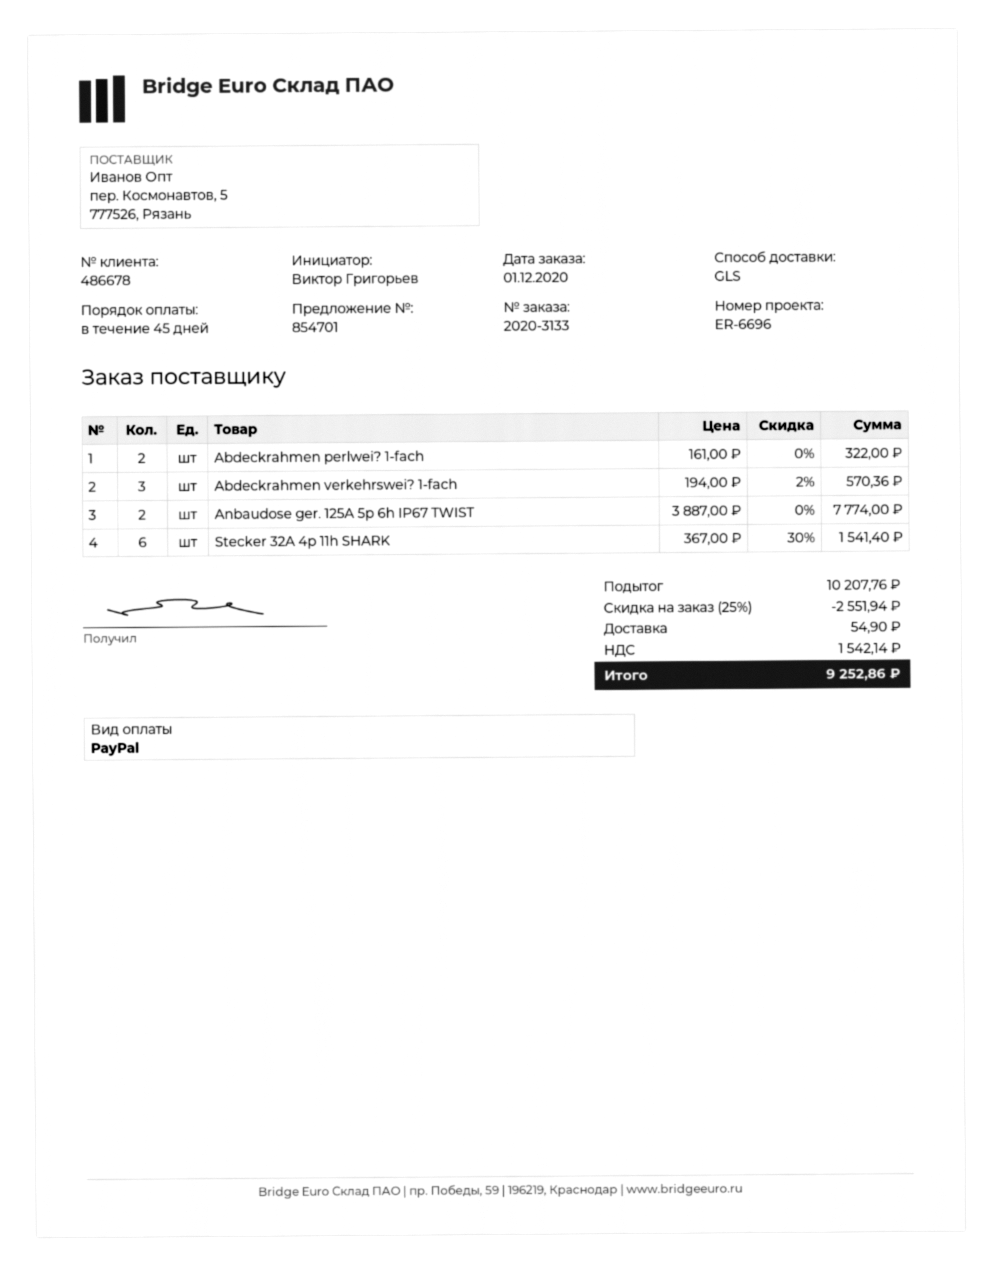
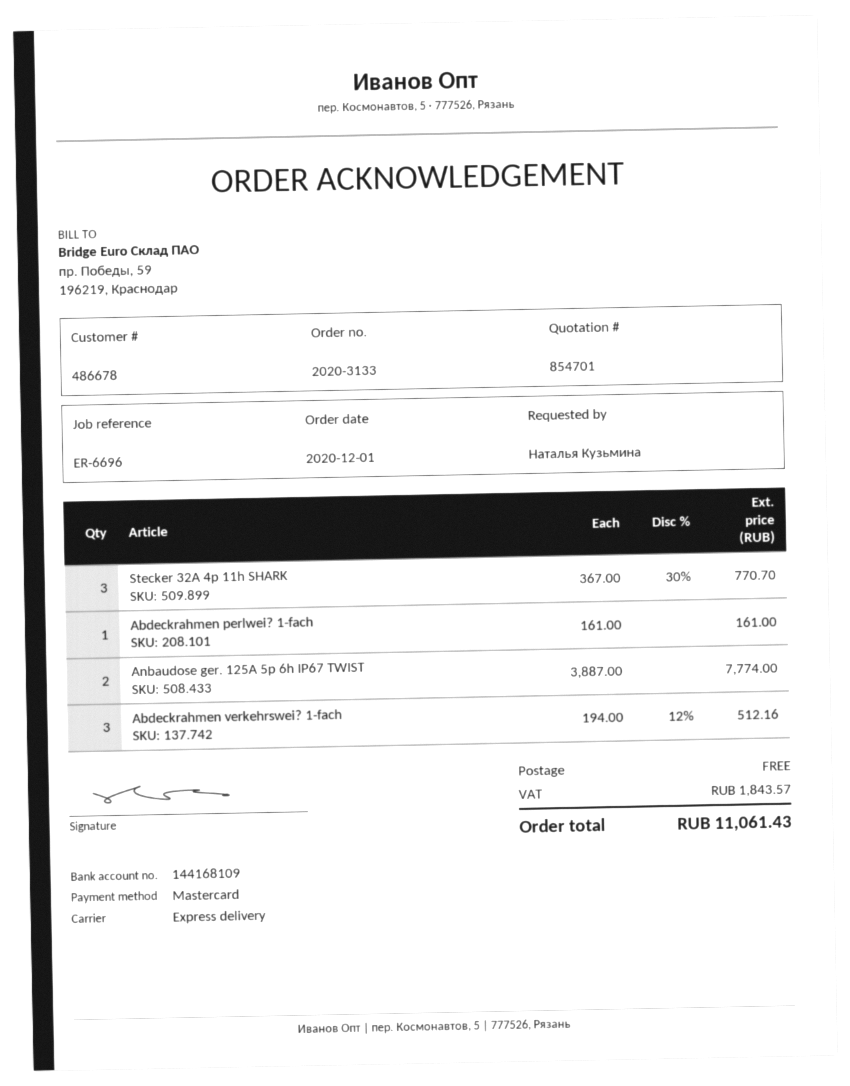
ordered by: Виктор Григорьев -> Наталья Кузьмина
payment method: PayPal -> Mastercard
shipping method: GLS -> express
Abdeckrahmen perlwei? 1-fach: 2 x 161.00 = 322.00 -> 1 x 161.00 = 161.00
Abdeckrahmen verkehrswei? 1-fach: 3 x 194.00 - 2% = 570.36 -> 3 x 194.00 - 12% = 512.16
Stecker 32A 4p 11h SHARK: 6 x 367.00 - 30% = 1541.40 -> 3 x 367.00 - 30% = 770.70
discount: 25% = 2551.94 -> none
shipping: 54.90 -> 0.00
tax: 1542.14 -> 1843.57
total: 9252.86 -> 11061.43

